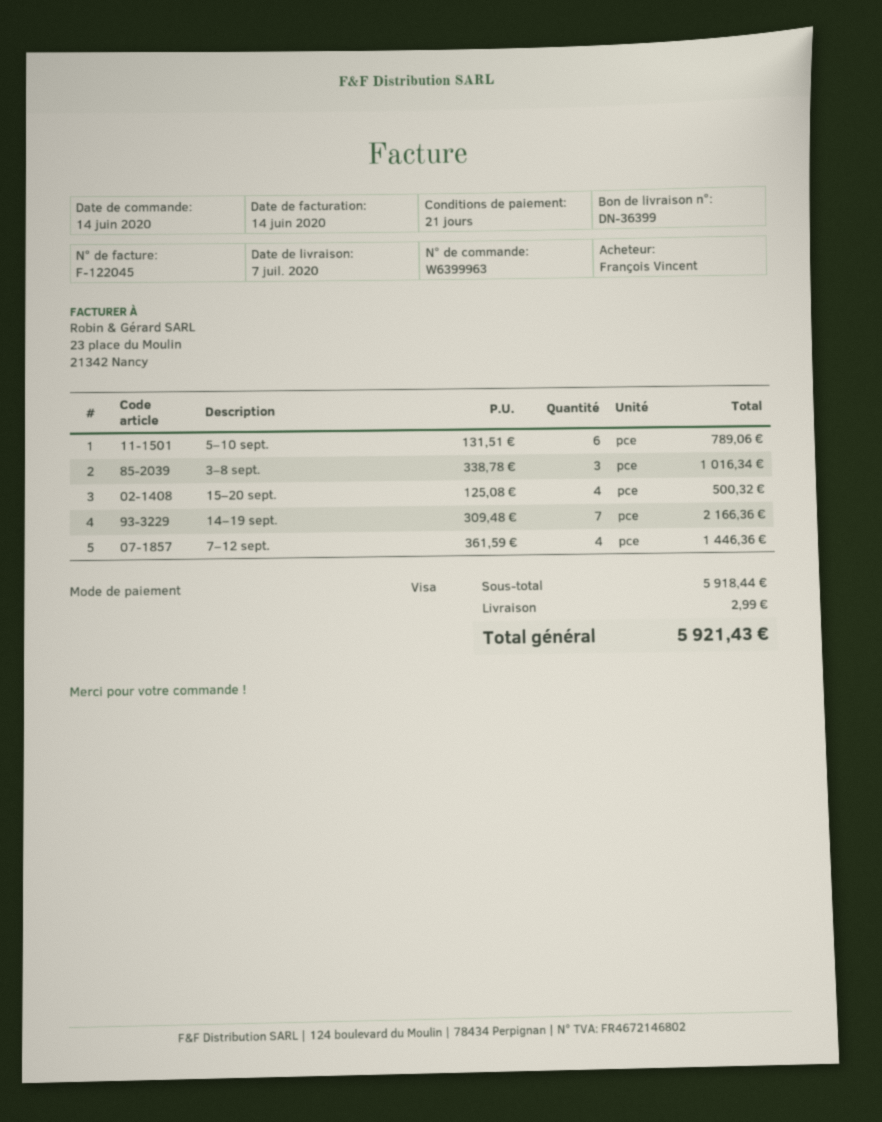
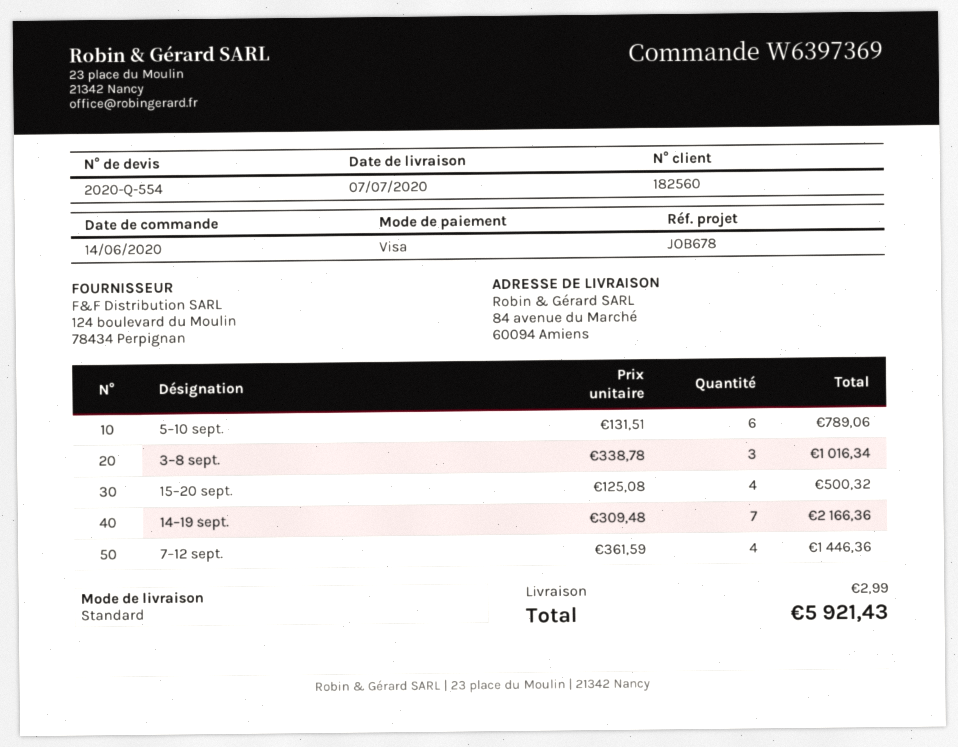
order number: W6399963 -> W6397369

